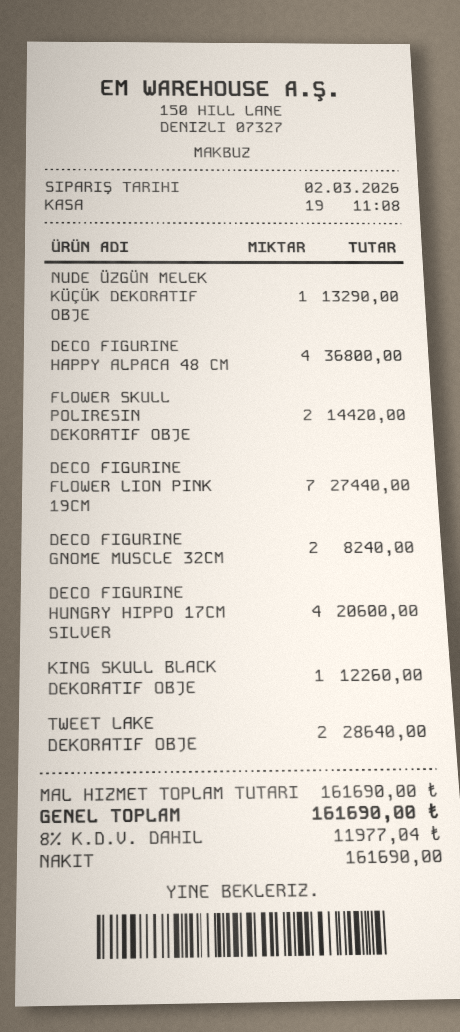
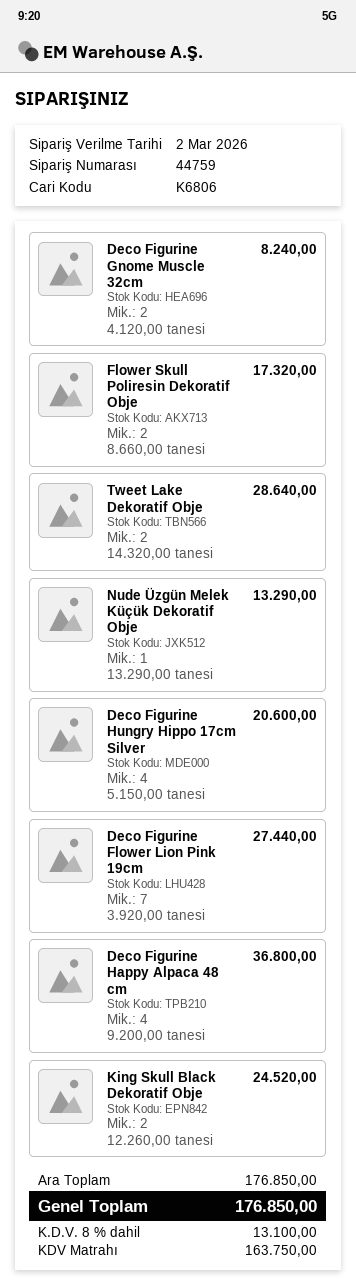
FLOWER SKULL POLIRESIN DEKORATIF OBJE: 2 for 14420.00 -> 2 for 17320.00
KING SKULL BLACK DEKORATIF OBJE: 1 for 12260.00 -> 2 for 24520.00
subtotal: 161690.00 -> 176850.00
tax: 8% = 11977.04 -> 8% = 13100.00
total: 161690.00 -> 176850.00

